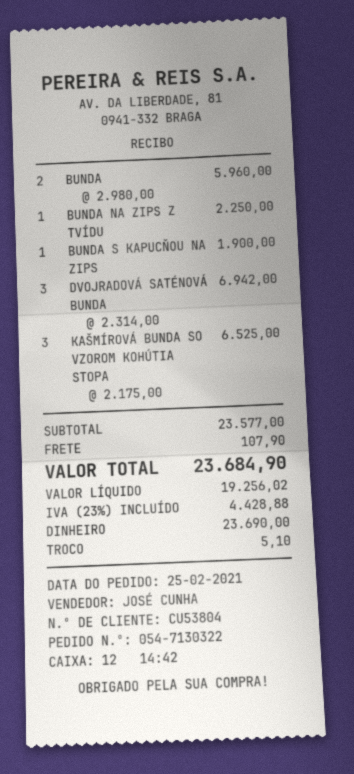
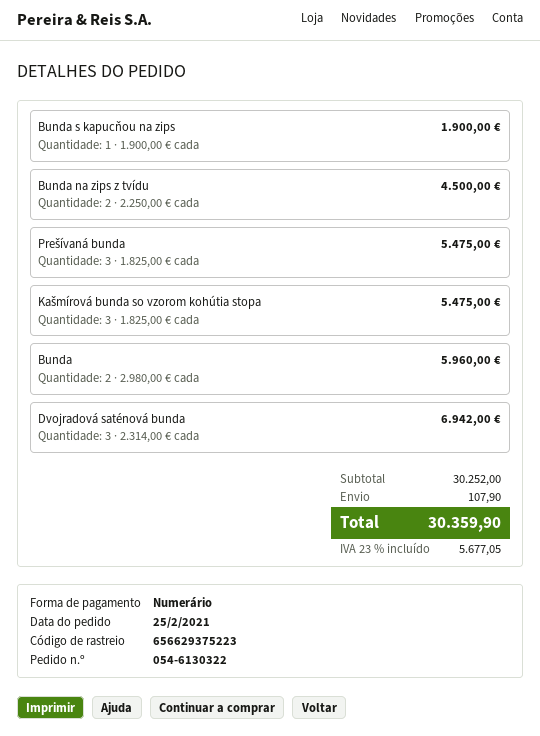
order number: 054-7130322 -> 054-6130322
BUNDA NA ZIPS Z TVÍDU: 1 x 2250.00 = 2250.00 -> 2 x 2250.00 = 4500.00
KAŠMÍROVÁ BUNDA SO VZOROM KOHÚTIA STOPA: 3 x 2175.00 = 6525.00 -> 3 x 1825.00 = 5475.00
Prešívaná bunda: none -> 3 x 1825.00 = 5475.00
subtotal: 23577.00 -> 30252.00
tax: 23% = 4428.88 -> 23% = 5677.05
total: 23684.90 -> 30359.90

